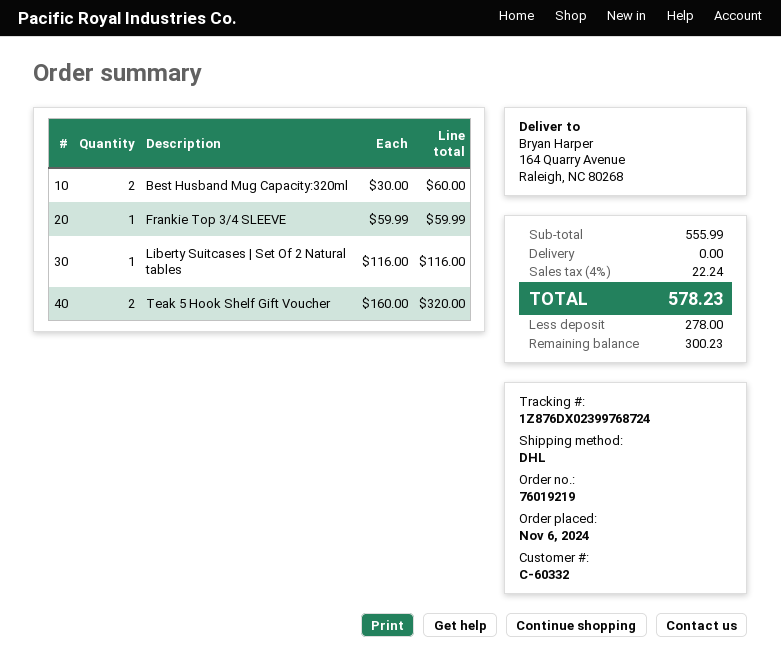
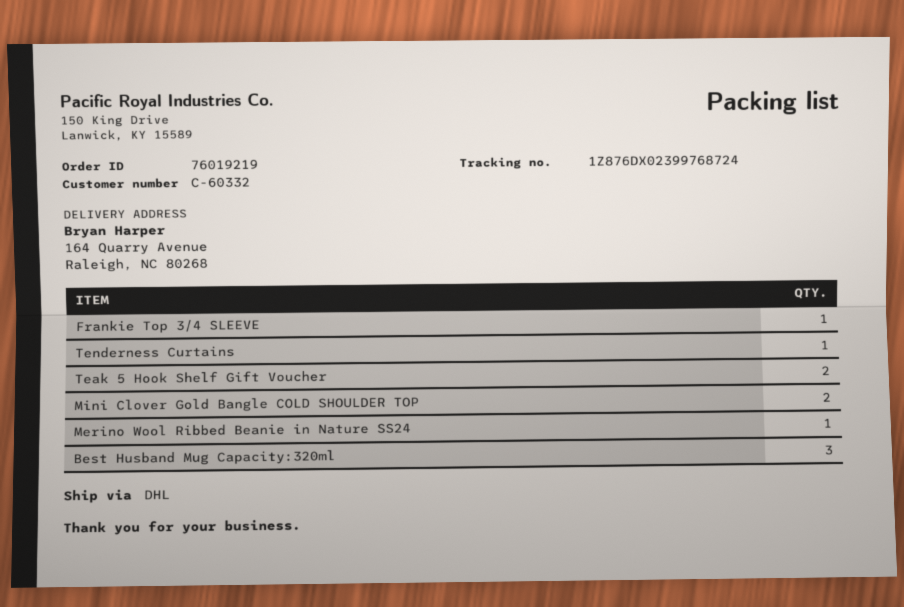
Best Husband Mug Capacity:320ml: 2 -> 3
Liberty Suitcases | Set Of 2 Natural tables: 1 -> none
Tenderness Curtains: none -> 1
Mini Clover Gold Bangle COLD SHOULDER TOP: none -> 2
Merino Wool Ribbed Beanie in Nature SS24: none -> 1

